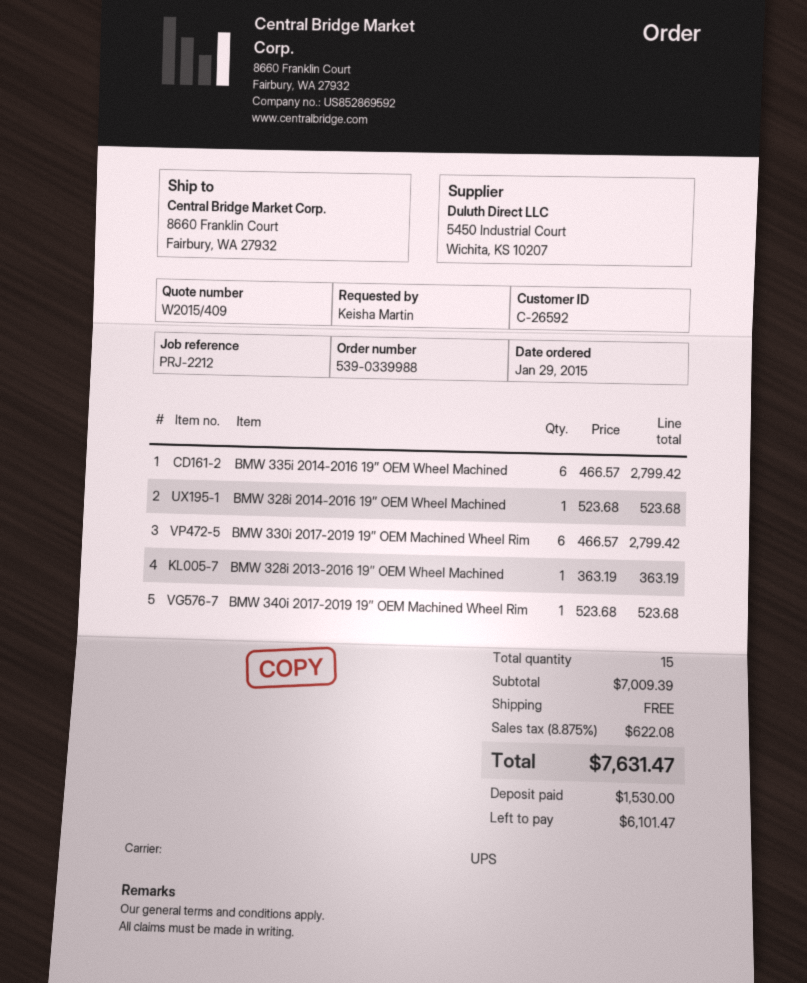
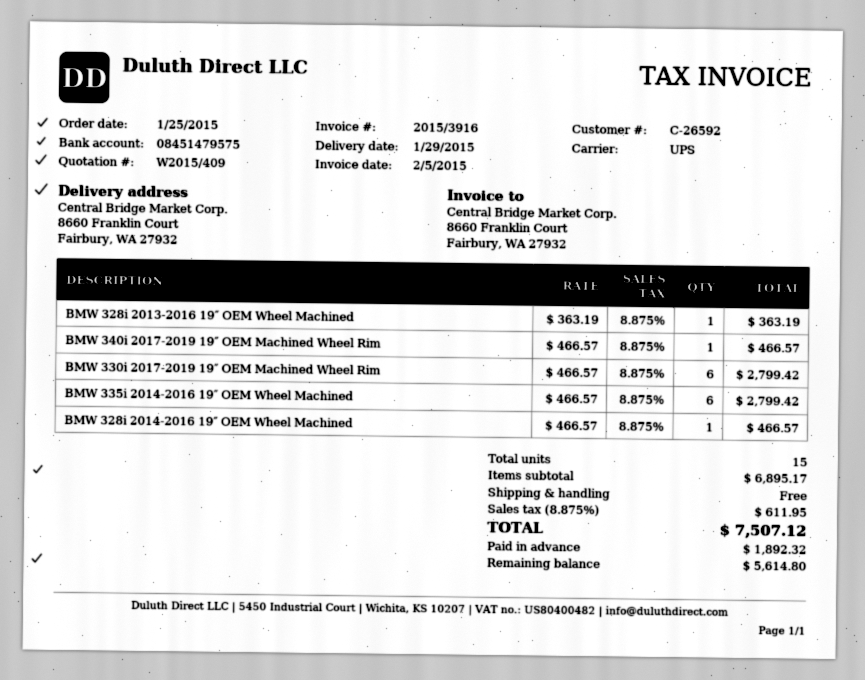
order date: 2015-01-29 -> 2015-01-25
BMW 328i 2014-2016 19″ OEM Wheel Machined: 1 x 523.68 = 523.68 -> 1 x 466.57 = 466.57
BMW 340i 2017-2019 19″ OEM Machined Wheel Rim: 1 x 523.68 = 523.68 -> 1 x 466.57 = 466.57
subtotal: 7009.39 -> 6895.17
tax: 8.875% = 622.08 -> 8.875% = 611.95
total: 7631.47 -> 7507.12
deposit: 1530.00 -> 1892.32
balance: 6101.47 -> 5614.80

